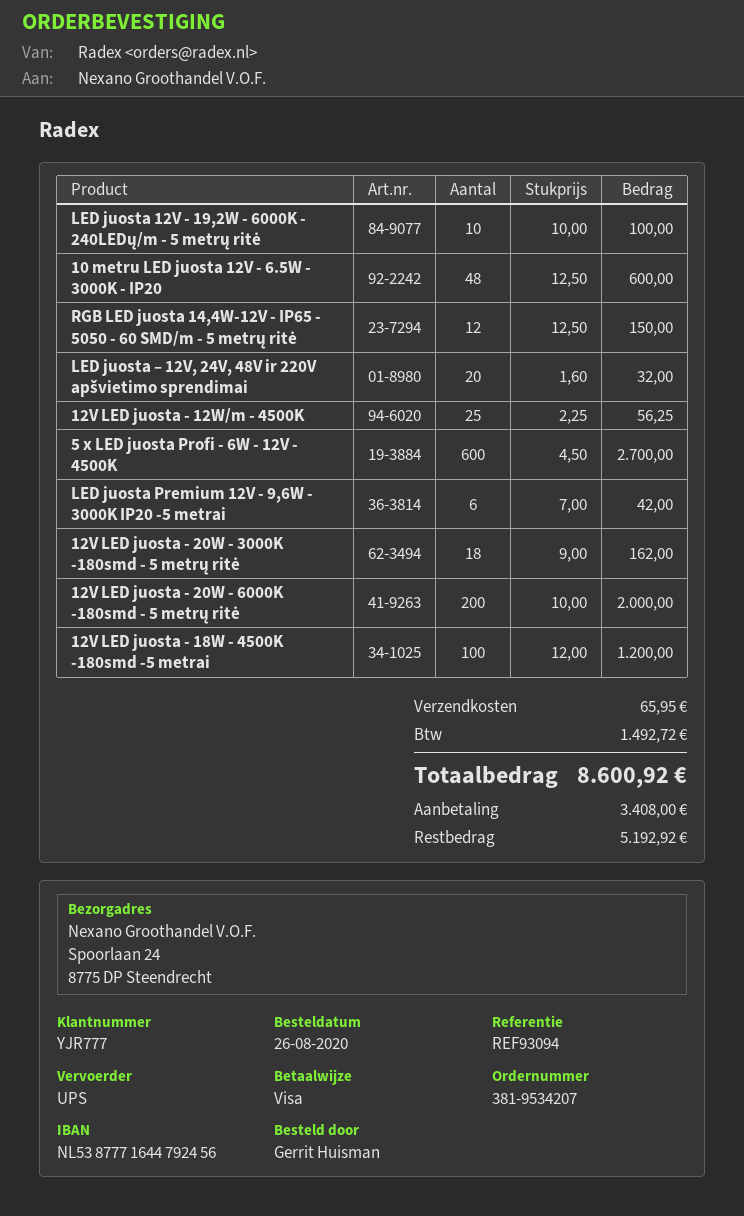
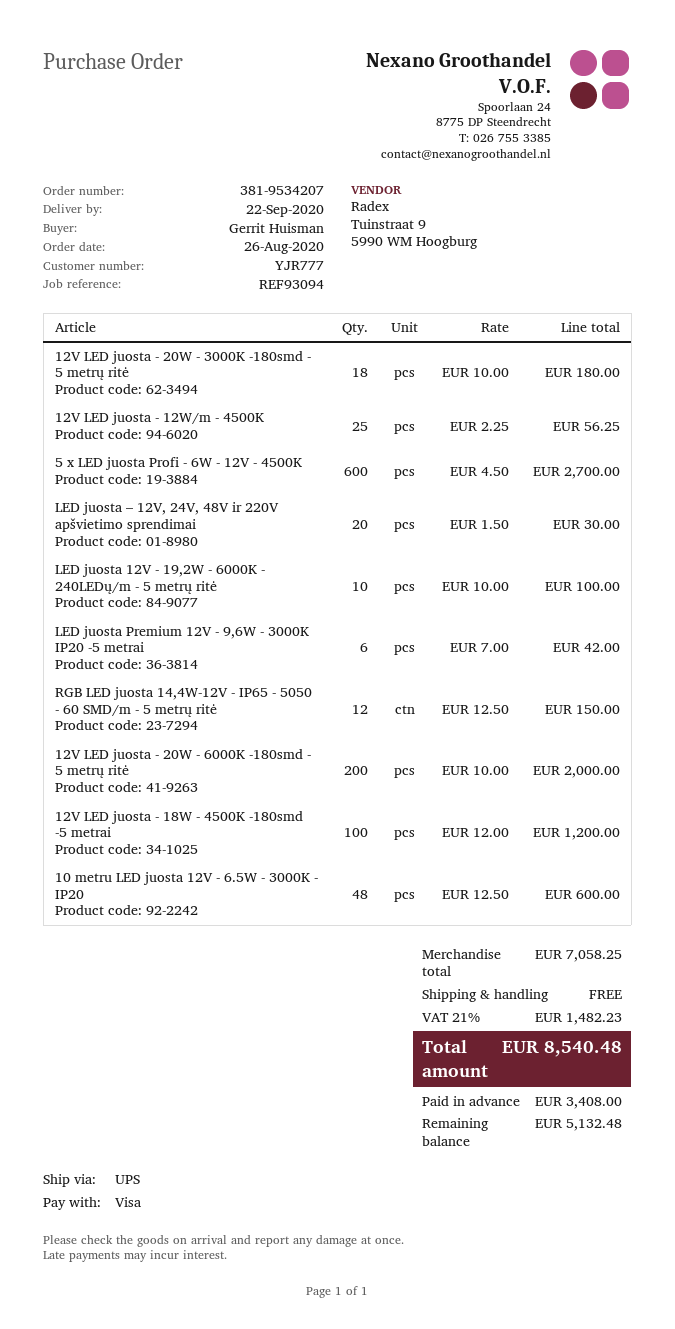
LED juosta – 12V, 24V, 48V ir 220V apšvietimo sprendimai: 20 x 1.60 = 32.00 -> 20 x 1.50 = 30.00
12V LED juosta - 20W - 3000K -180smd - 5 metrų ritė: 18 x 9.00 = 162.00 -> 18 x 10.00 = 180.00
shipping: 65.95 -> 0.00
tax: 1492.72 -> 1482.23
total: 8600.92 -> 8540.48
balance: 5192.92 -> 5132.48

